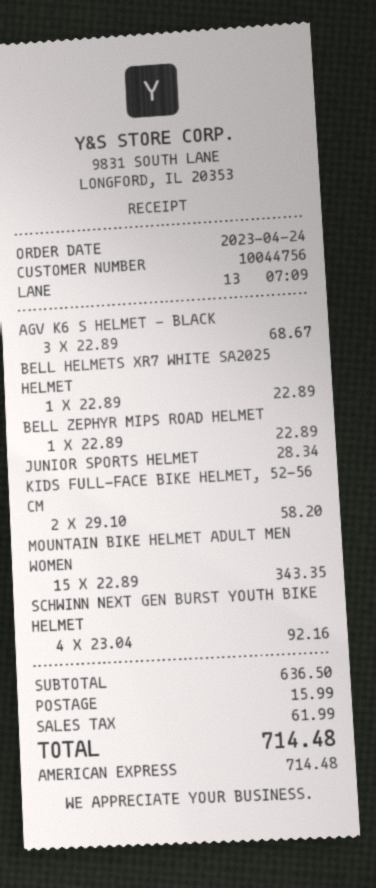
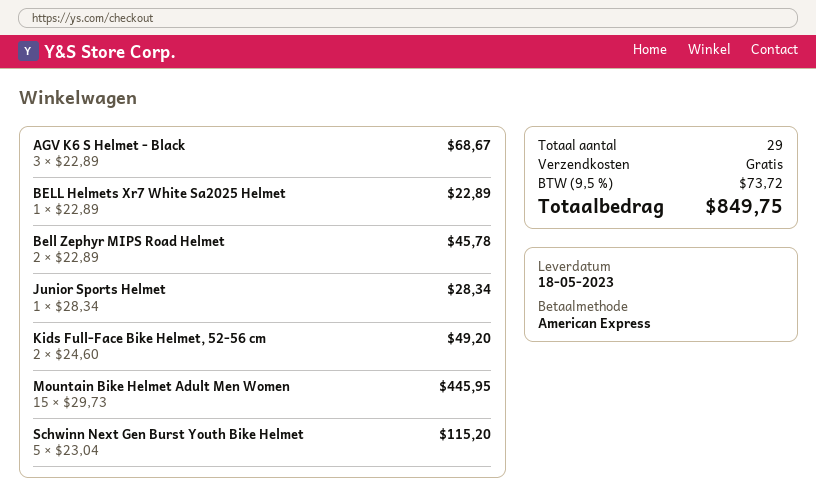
BELL ZEPHYR MIPS ROAD HELMET: 1 x 22.89 = 22.89 -> 2 x 22.89 = 45.78
KIDS FULL-FACE BIKE HELMET, 52-56 CM: 2 x 29.10 = 58.20 -> 2 x 24.60 = 49.20
MOUNTAIN BIKE HELMET ADULT MEN WOMEN: 15 x 22.89 = 343.35 -> 15 x 29.73 = 445.95
SCHWINN NEXT GEN BURST YOUTH BIKE HELMET: 4 x 23.04 = 92.16 -> 5 x 23.04 = 115.20
shipping: 15.99 -> 0.00
tax: 61.99 -> 73.72
total: 714.48 -> 849.75

